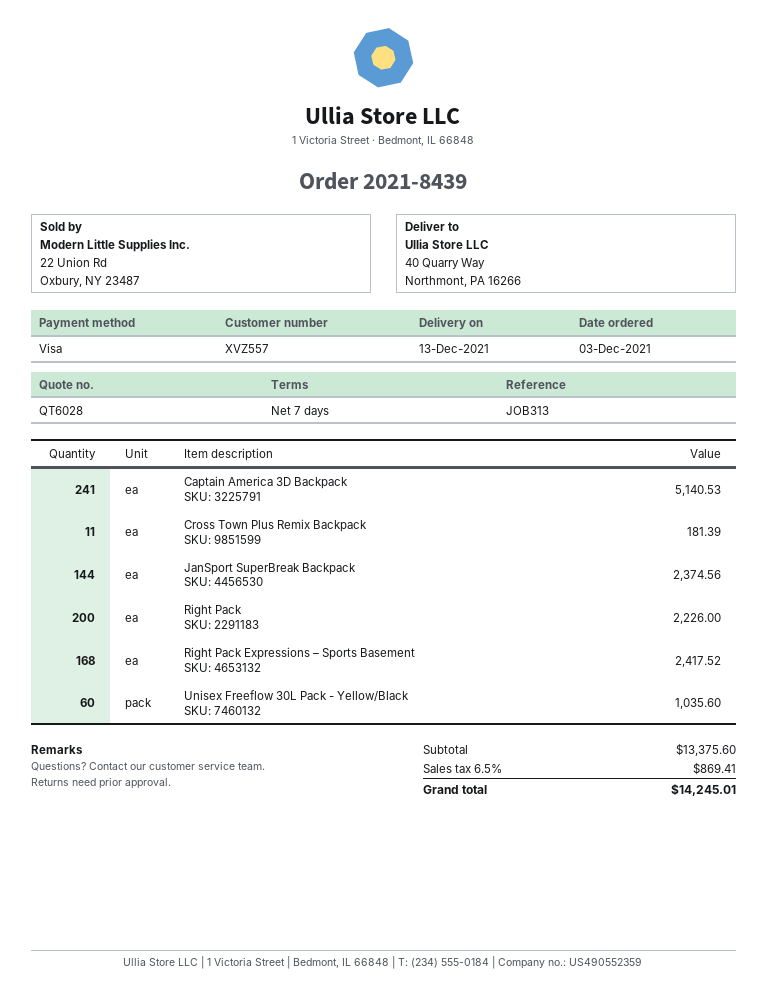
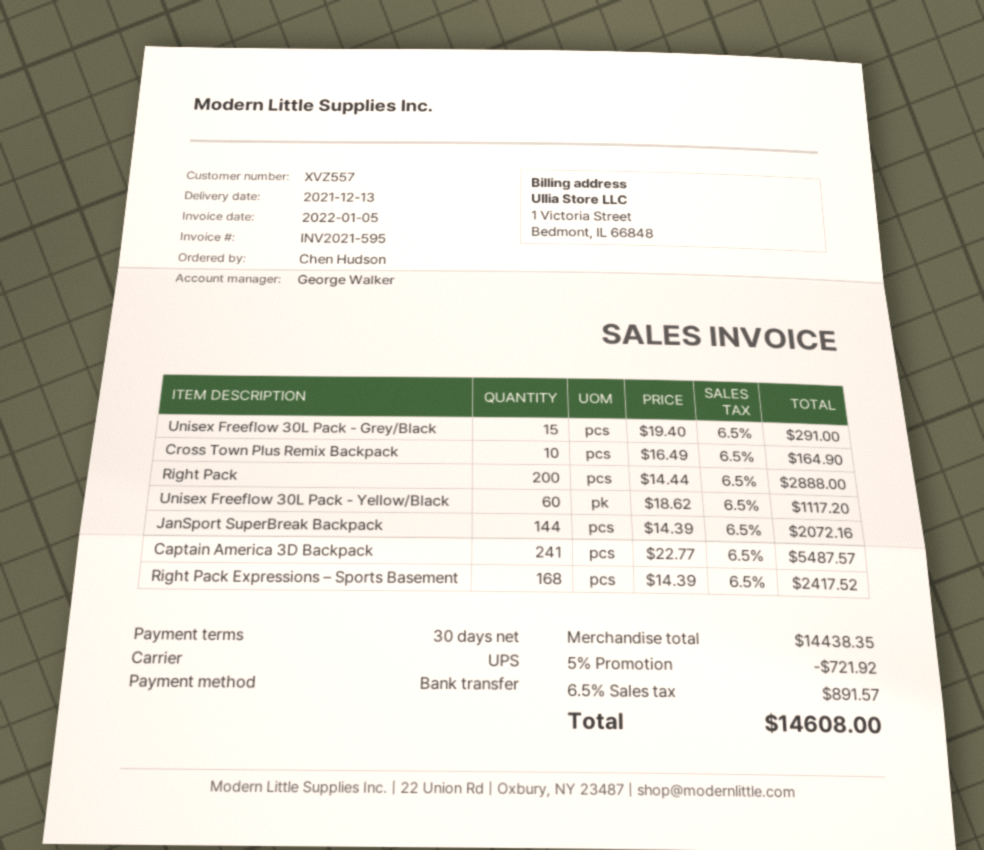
payment terms: 7 days -> 30 days
payment method: Visa -> bank transfer
Captain America 3D Backpack: 241 for 5140.53 -> 241 for 5487.57
Cross Town Plus Remix Backpack: 11 for 181.39 -> 10 for 164.90
JanSport SuperBreak Backpack: 144 for 2374.56 -> 144 for 2072.16
Right Pack: 200 for 2226.00 -> 200 for 2888.00
Unisex Freeflow 30L Pack - Yellow/Black: 60 for 1035.60 -> 60 for 1117.20
Unisex Freeflow 30L Pack - Grey/Black: none -> 15 for 291.00
subtotal: 13375.60 -> 14438.35
discount: none -> 5% = 721.92
tax: 6.5% = 869.41 -> 6.5% = 891.57
total: 14245.01 -> 14608.00

